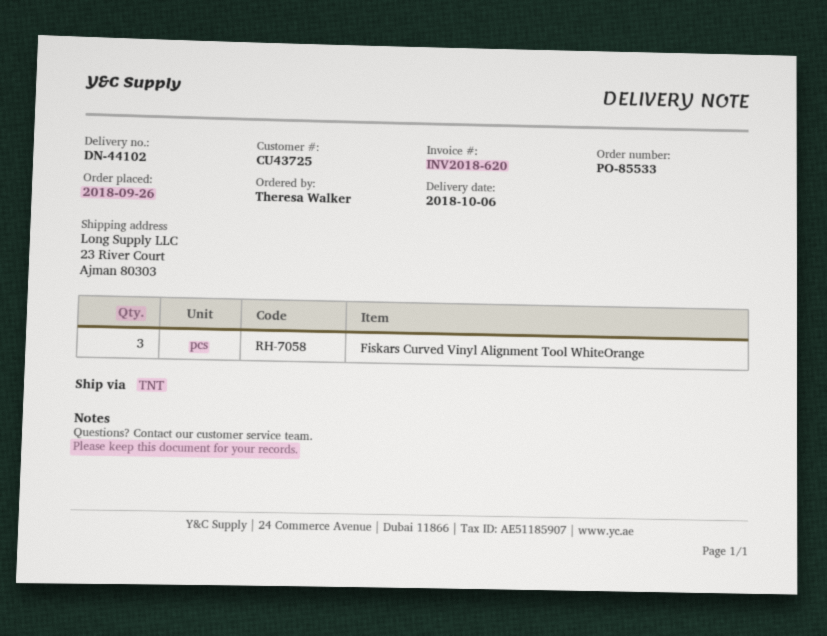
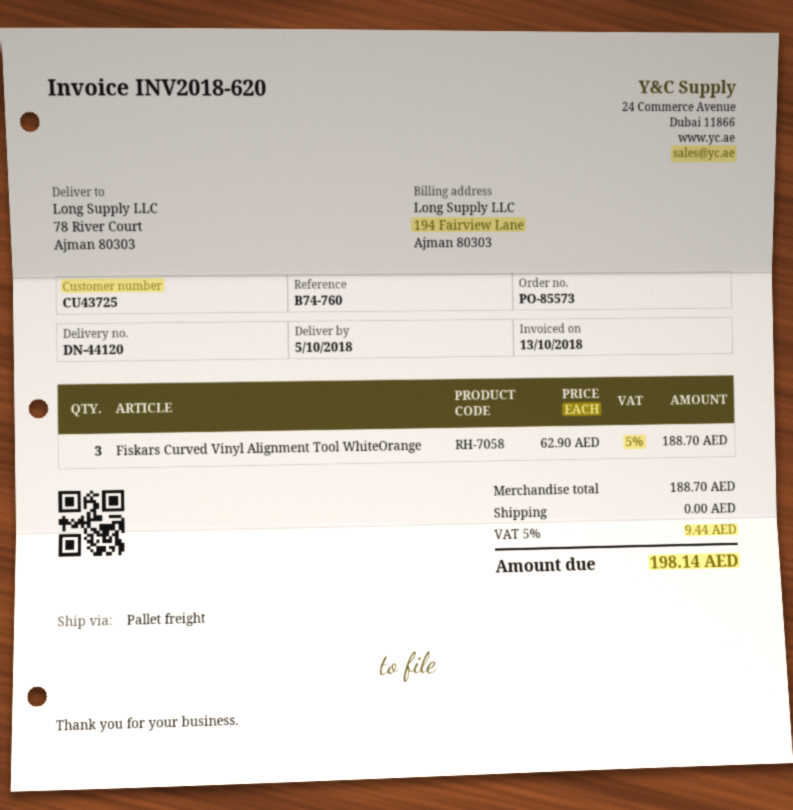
order number: PO-85533 -> PO-85573
delivery note number: DN-44102 -> DN-44120
delivery date: 2018-10-06 -> 2018-10-05
shipping method: TNT -> pallet freight
ship to: 23 River Court, Ajman 80303 -> 78 River Court, Ajman 80303

